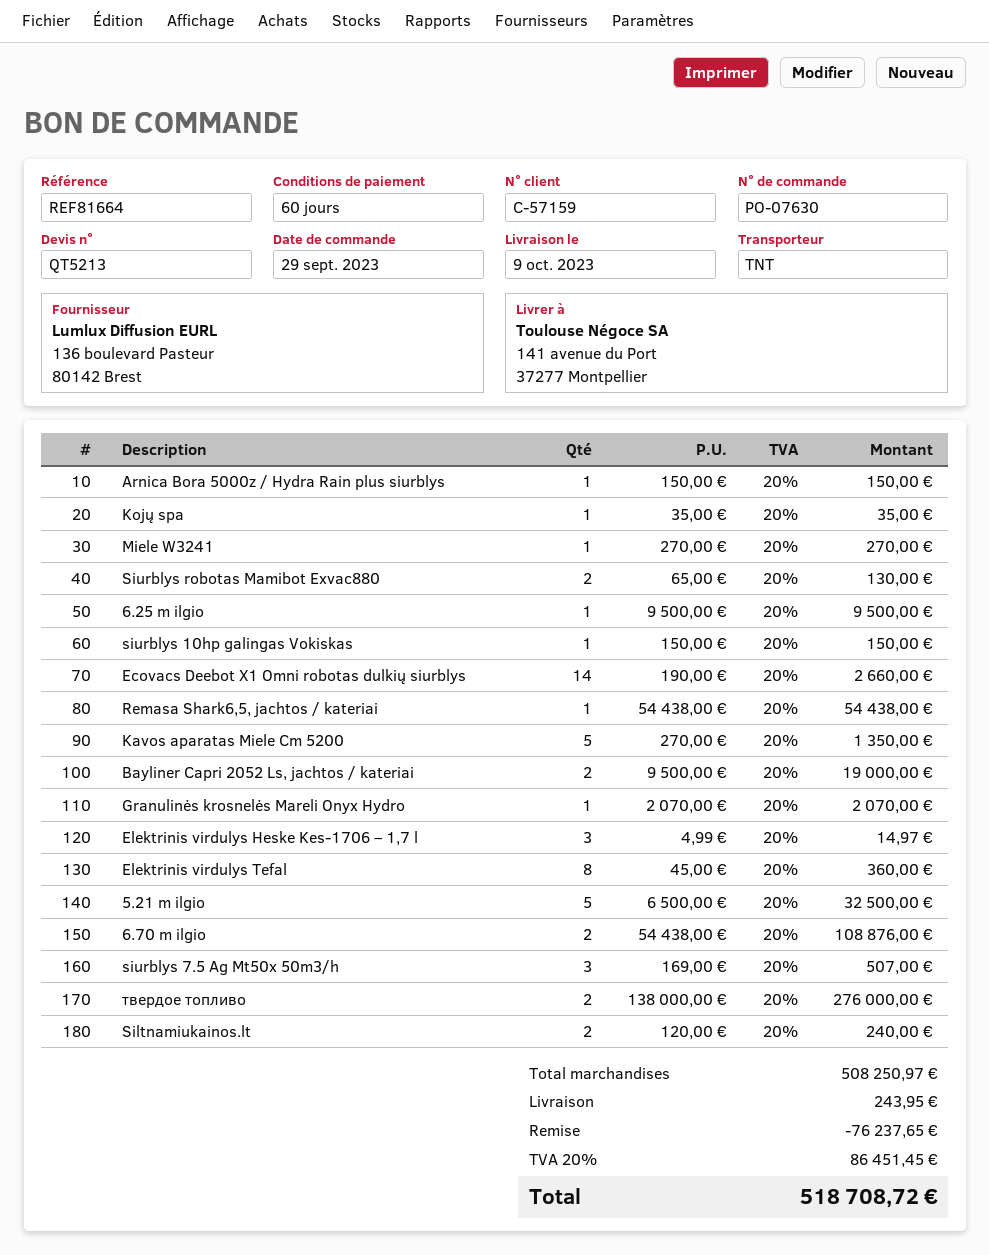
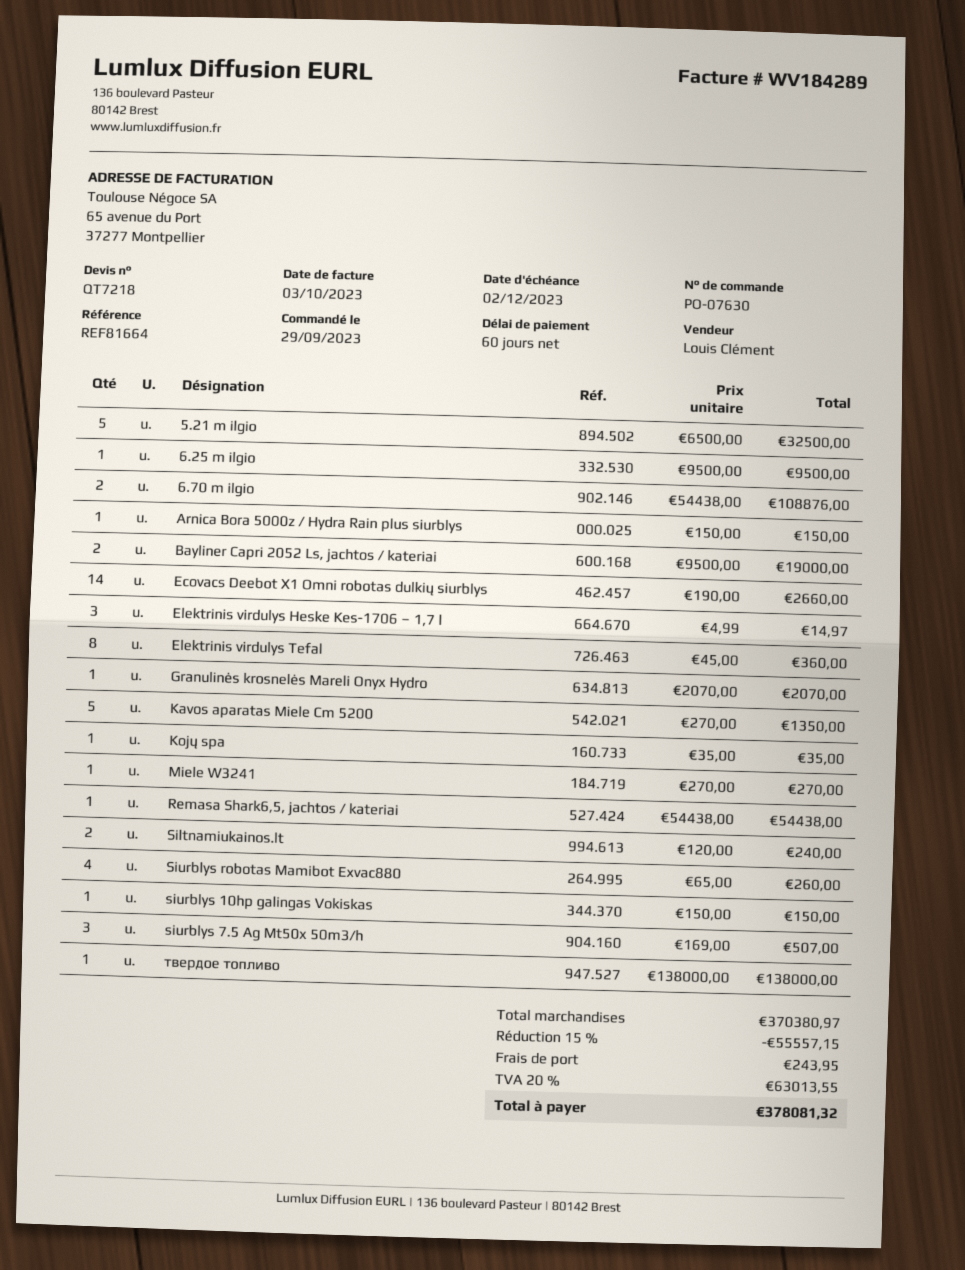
quote number: QT5213 -> QT7218
Siurblys robotas Mamibot Exvac880: 2 x 65.00 = 130.00 -> 4 x 65.00 = 260.00
твердое топливо: 2 x 138000.00 = 276000.00 -> 1 x 138000.00 = 138000.00
subtotal: 508250.97 -> 370380.97
discount: 76237.65 -> 55557.15
tax: 20% = 86451.45 -> 20% = 63013.55
total: 518708.72 -> 378081.32

